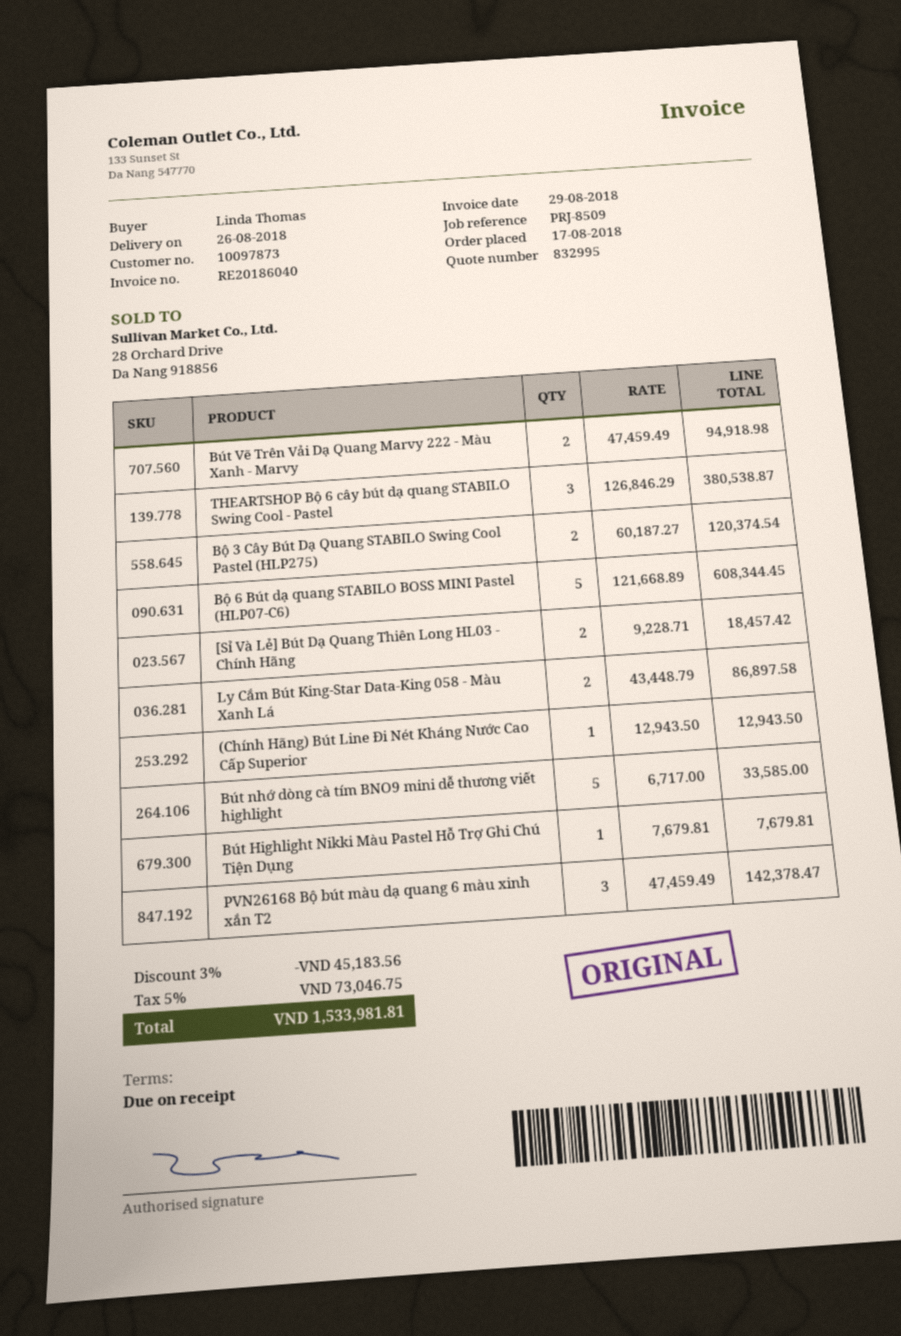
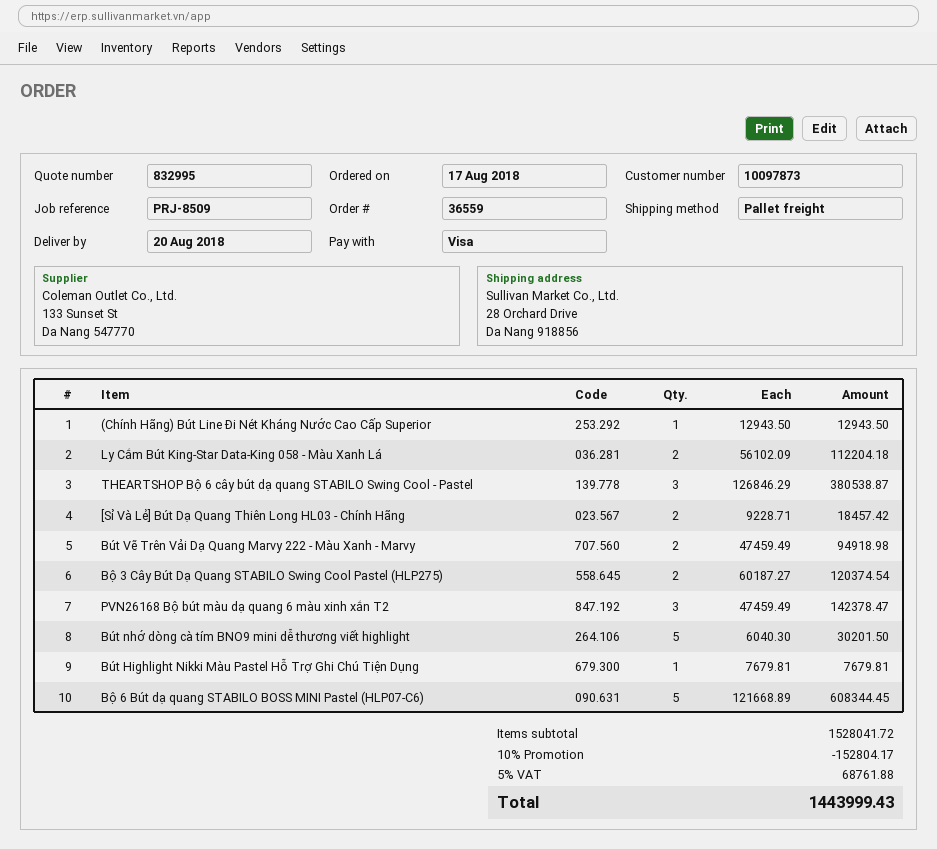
delivery date: 2018-08-26 -> 2018-08-20
Ly Cắm Bút King-Star Data-King 058 - Màu Xanh Lá: 2 x 43448.79 = 86897.58 -> 2 x 56102.09 = 112204.18
Bút nhớ dòng cà tím BNO9 mini dễ thương viết highlight: 5 x 6717.00 = 33585.00 -> 5 x 6040.30 = 30201.50
discount: 3% = 45183.56 -> 10% = 152804.17
tax: 5% = 73046.75 -> 5% = 68761.88
total: 1533981.81 -> 1443999.43

